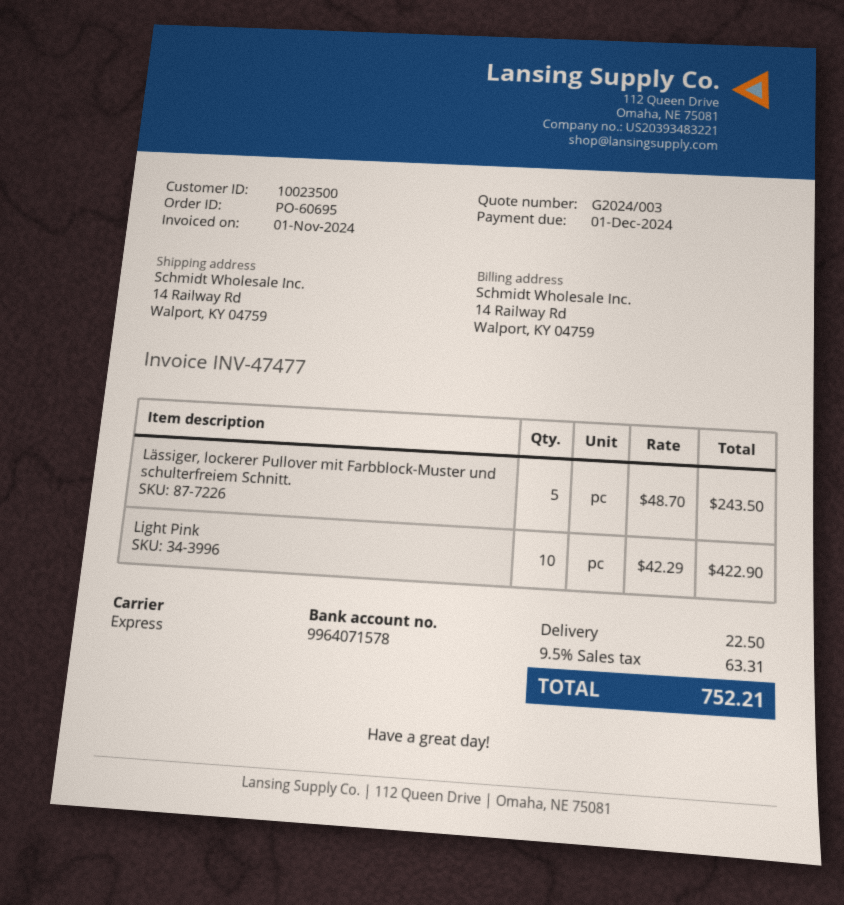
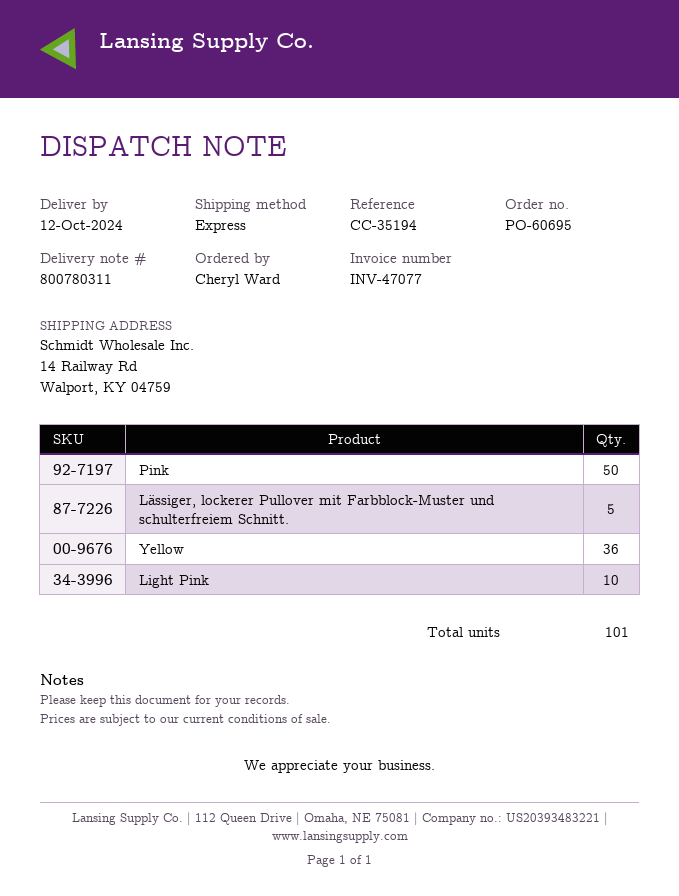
invoice number: INV-47477 -> INV-47077
Pink: none -> 50
Yellow: none -> 36

